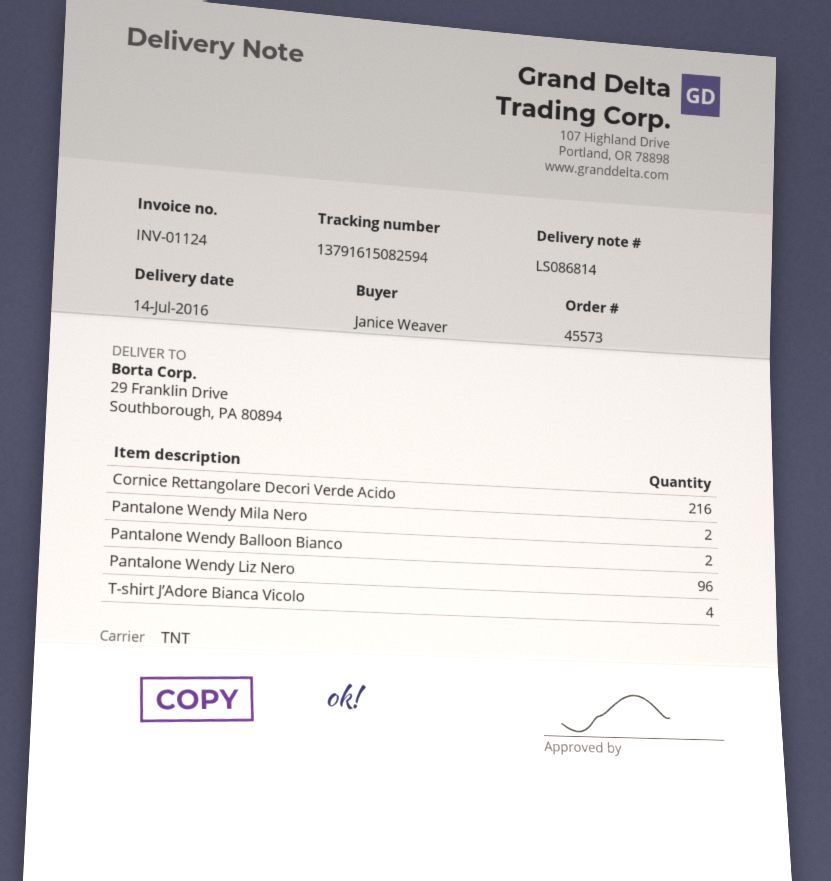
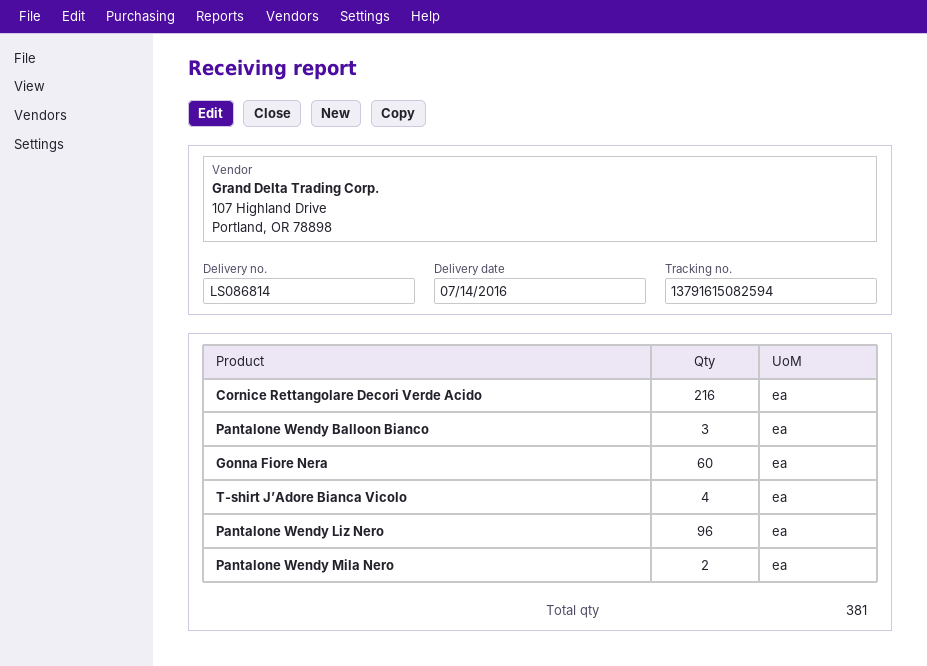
Pantalone Wendy Balloon Bianco: 2 -> 3
Gonna Fiore Nera: none -> 60

